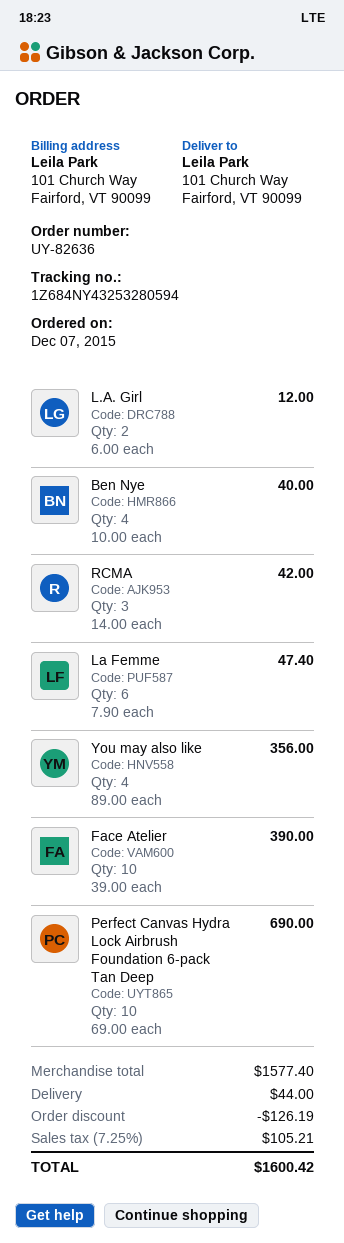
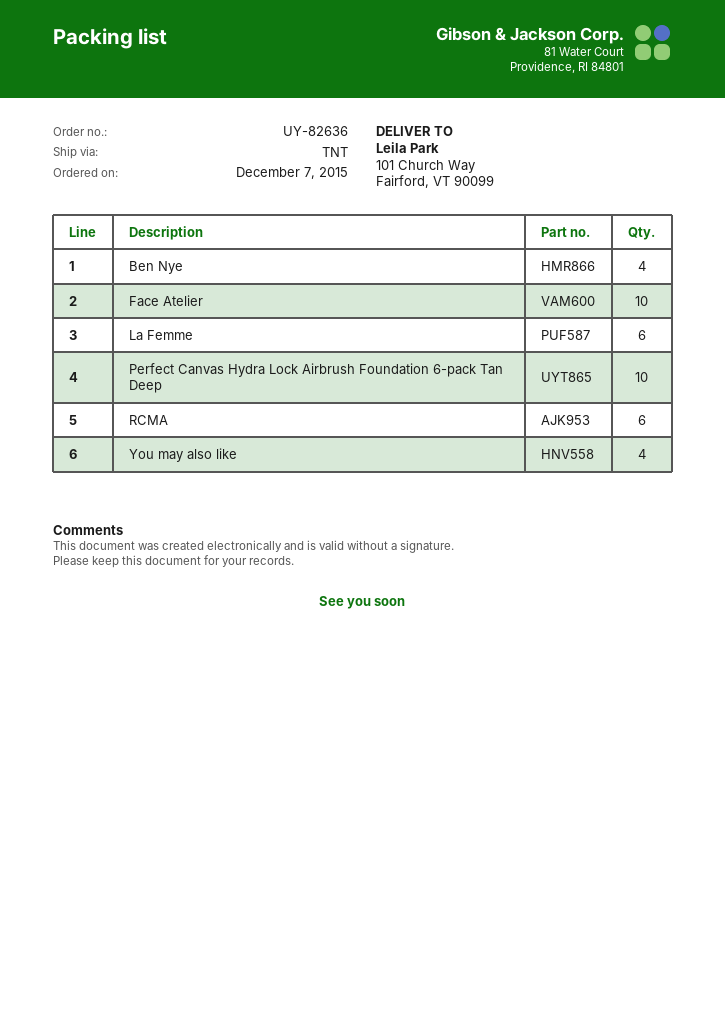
L.A. Girl: 2 -> none
RCMA: 3 -> 6

